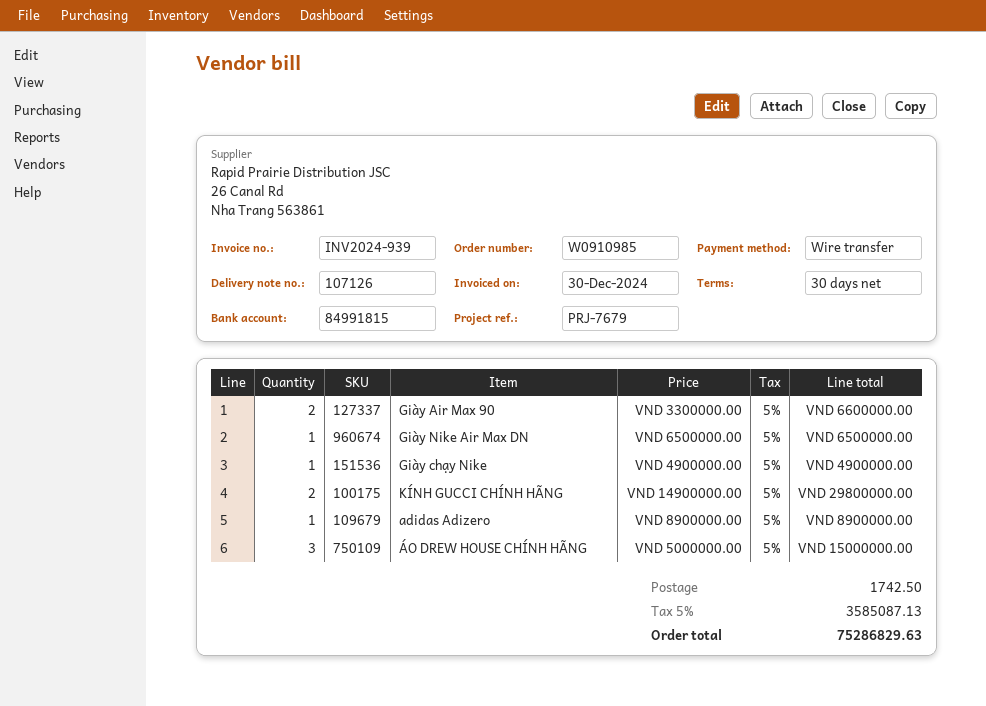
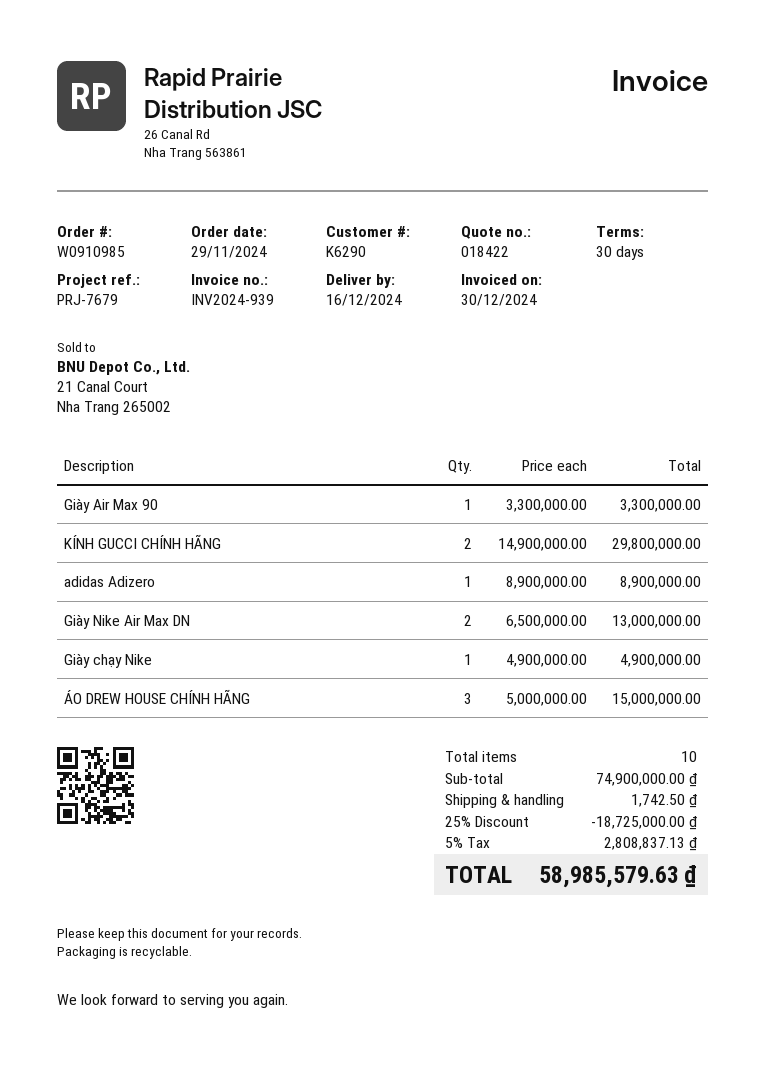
Giày Air Max 90: 2 x 3300000.00 = 6600000.00 -> 1 x 3300000.00 = 3300000.00
Giày Nike Air Max DN: 1 x 6500000.00 = 6500000.00 -> 2 x 6500000.00 = 13000000.00
discount: none -> 25% = 18725000.00
tax: 5% = 3585087.13 -> 5% = 2808837.13
total: 75286829.63 -> 58985579.63

